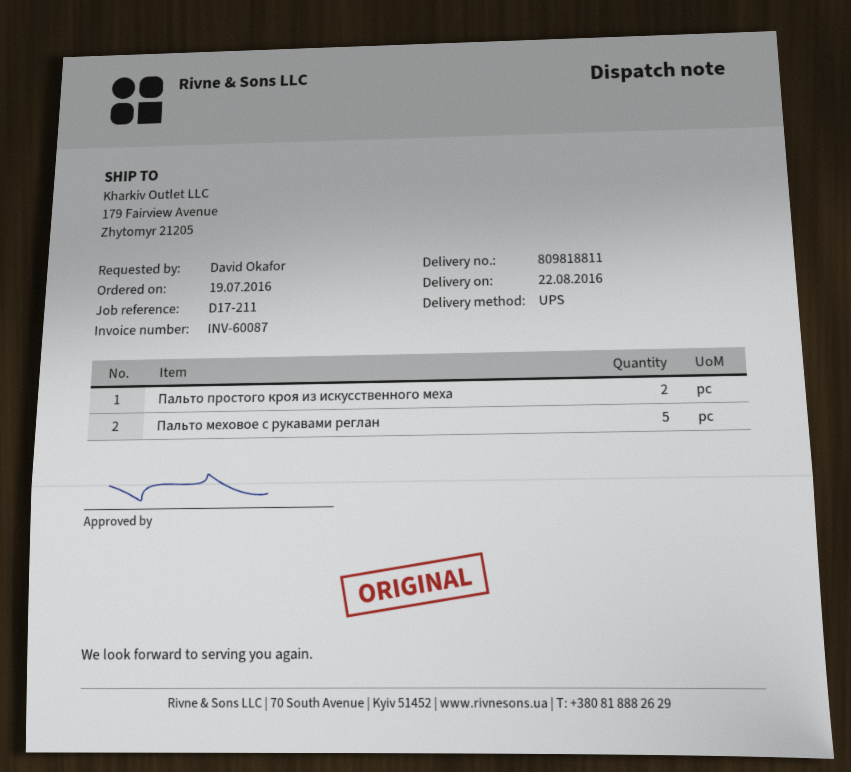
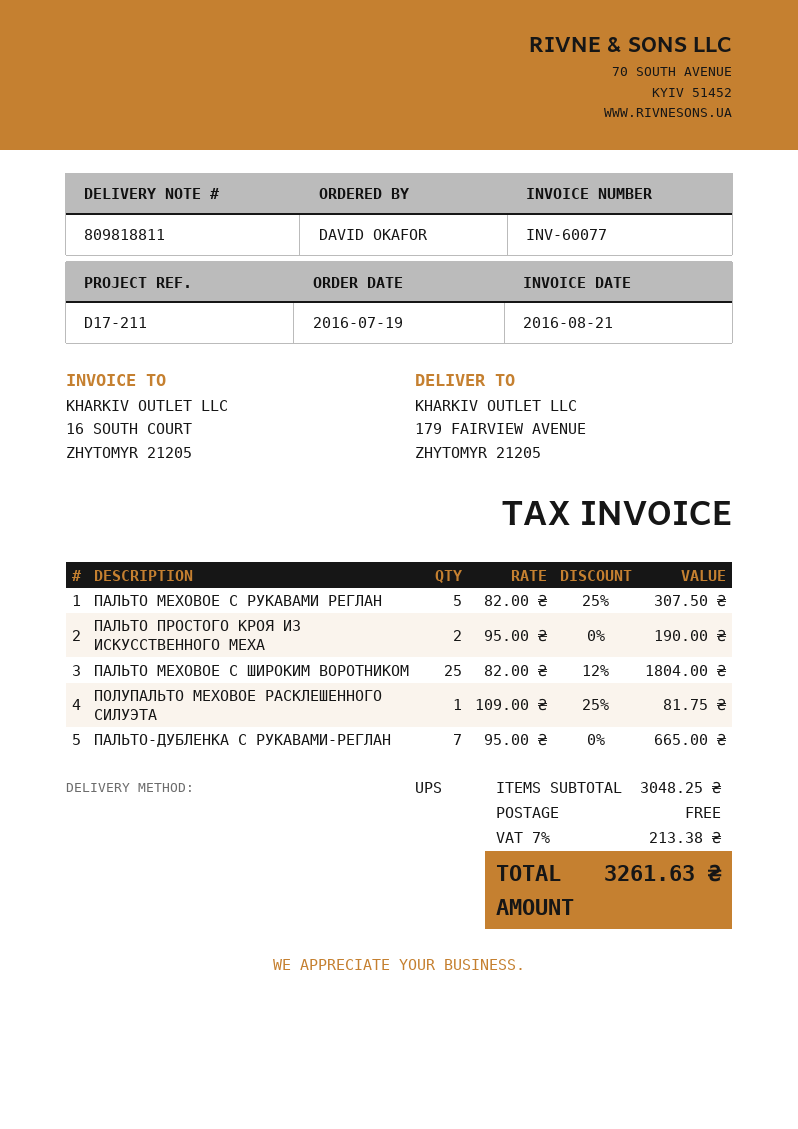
invoice number: INV-60087 -> INV-60077
ПАЛЬТО МЕХОВОЕ С ШИРОКИМ ВОРОТНИКОМ: none -> 25
ПОЛУПАЛЬТО МЕХОВОЕ РАСКЛЕШЕННОГО СИЛУЭТА: none -> 1
ПАЛЬТО-ДУБЛЕНКА С РУКАВАМИ-РЕГЛАН: none -> 7

